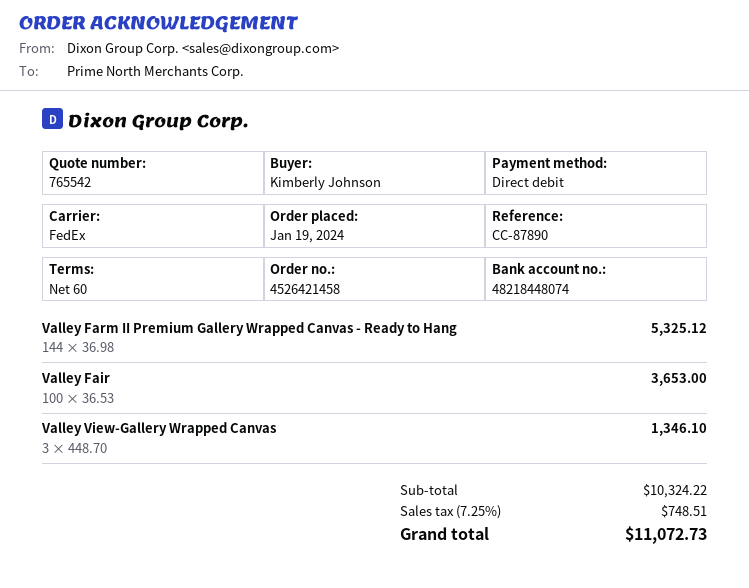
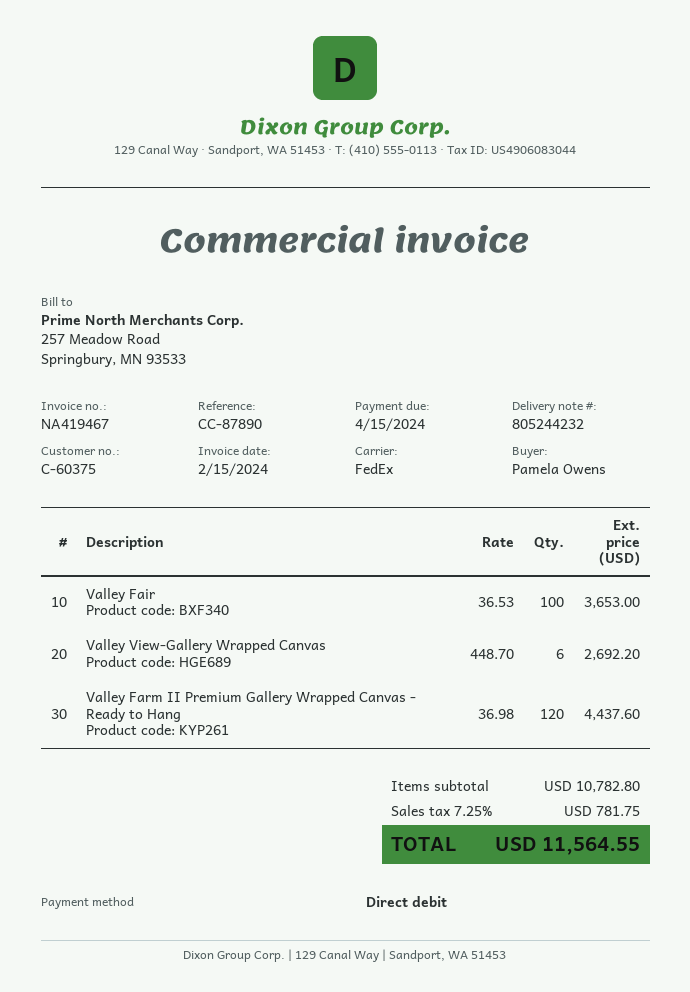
ordered by: Kimberly Johnson -> Pamela Owens
Valley Farm II Premium Gallery Wrapped Canvas - Ready to Hang: 144 x 36.98 = 5325.12 -> 120 x 36.98 = 4437.60
Valley View-Gallery Wrapped Canvas: 3 x 448.70 = 1346.10 -> 6 x 448.70 = 2692.20
subtotal: 10324.22 -> 10782.80
tax: 7.25% = 748.51 -> 7.25% = 781.75
total: 11072.73 -> 11564.55

